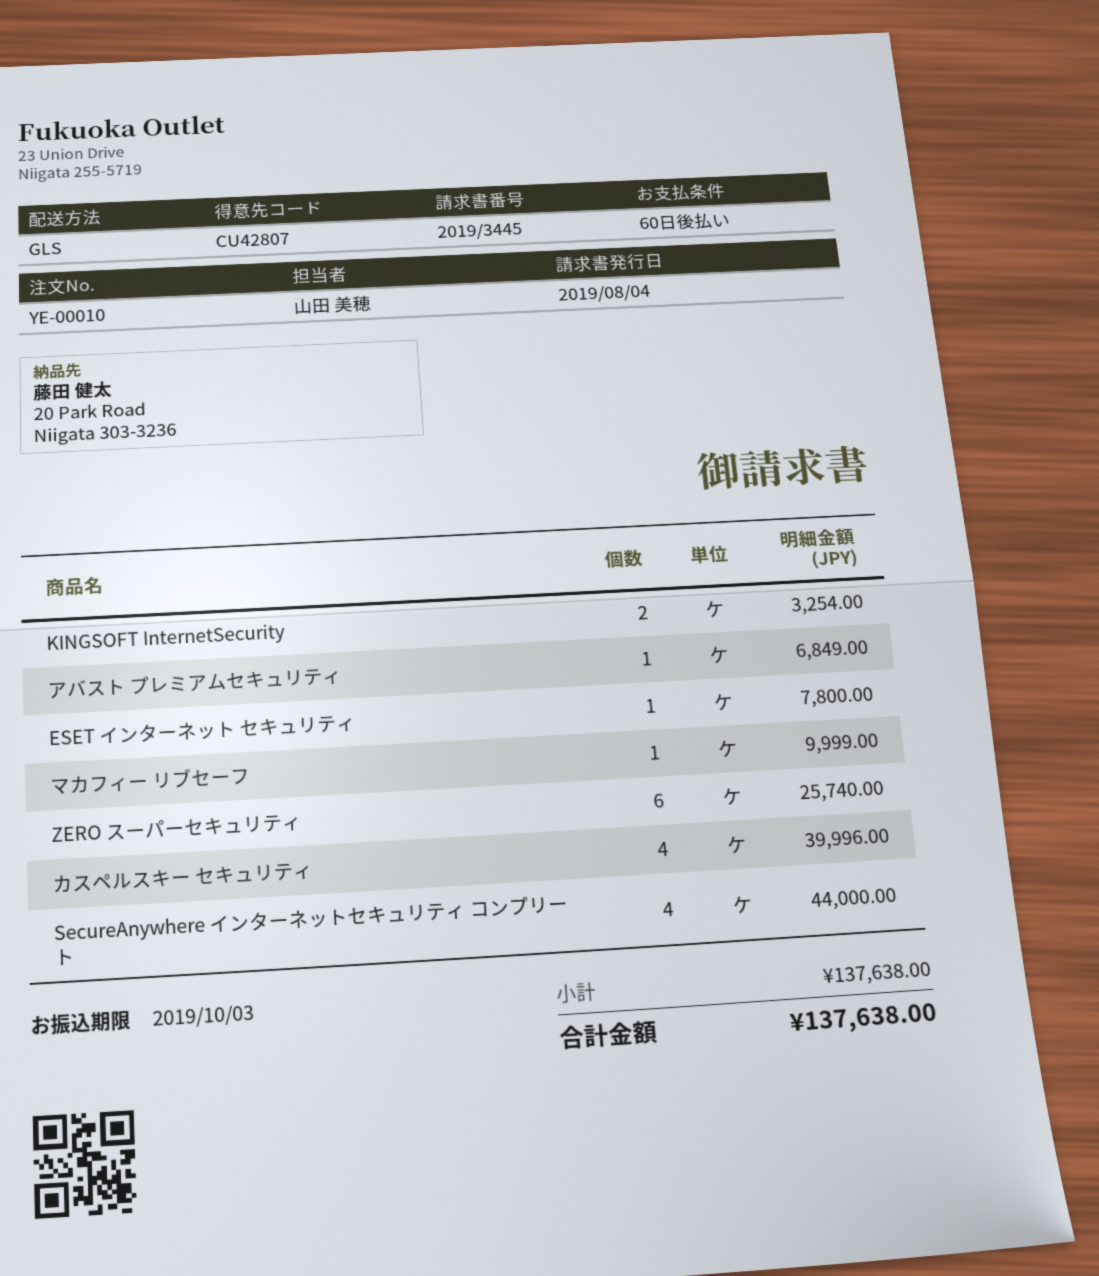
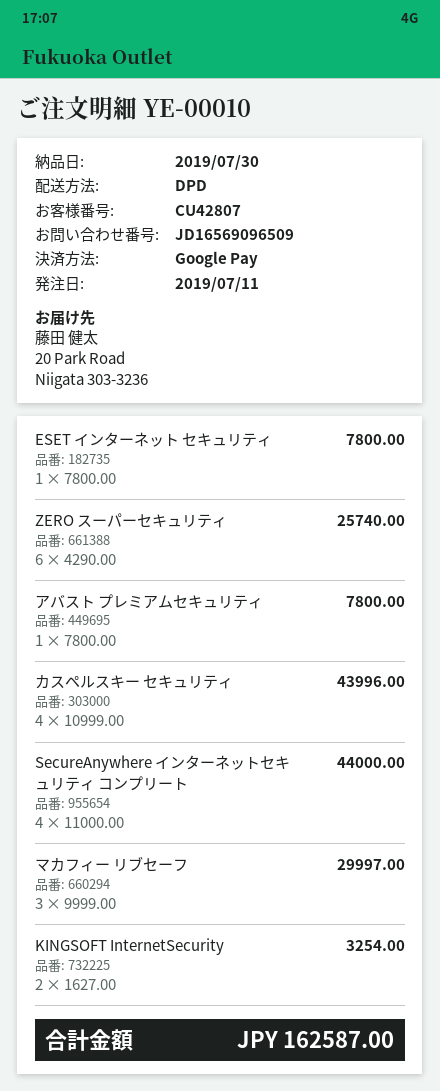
shipping method: GLS -> DPD
アバスト プレミアムセキュリティ: 1 for 6849.00 -> 1 for 7800.00
マカフィー リブセーフ: 1 for 9999.00 -> 3 for 29997.00
カスペルスキー セキュリティ: 4 for 39996.00 -> 4 for 43996.00
total: 137638.00 -> 162587.00

